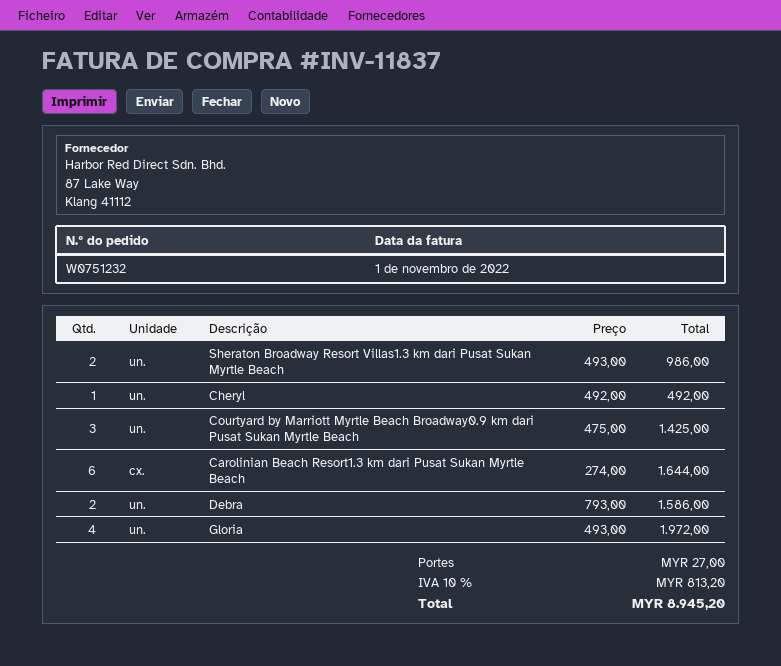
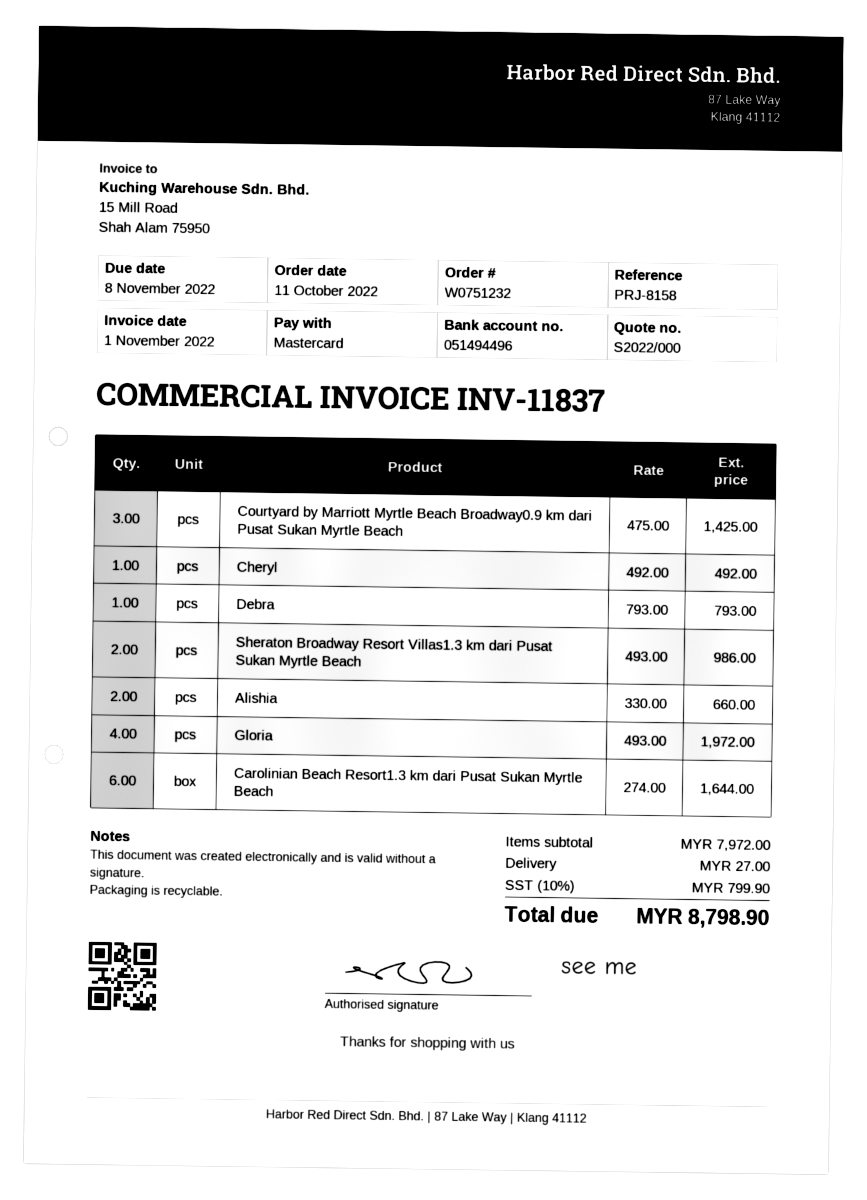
Debra: 2 x 793.00 = 1586.00 -> 1 x 793.00 = 793.00
Alishia: none -> 2 x 330.00 = 660.00
tax: 10% = 813.20 -> 10% = 799.90
total: 8945.20 -> 8798.90

